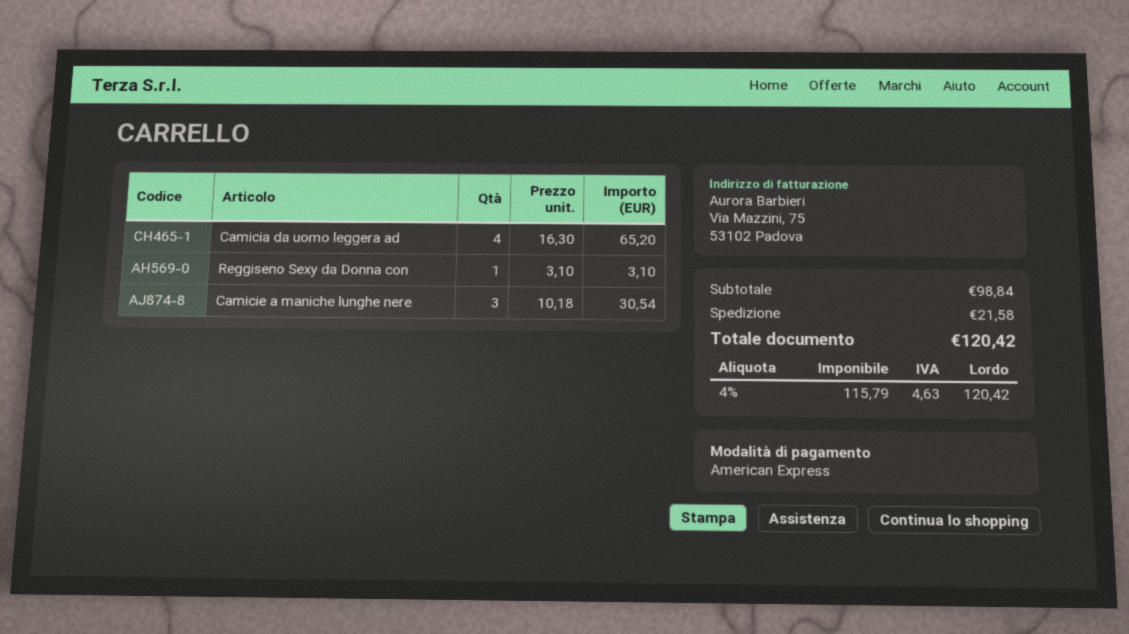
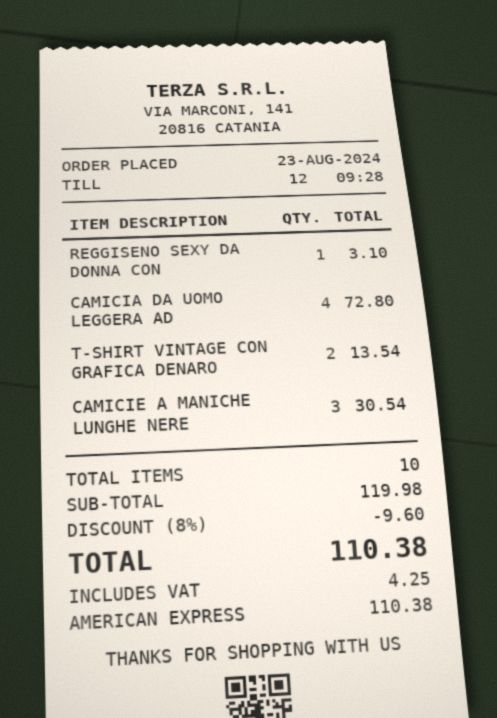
Camicia da uomo leggera ad: 4 for 65.20 -> 4 for 72.80
T-SHIRT VINTAGE CON GRAFICA DENARO: none -> 2 for 13.54
subtotal: 98.84 -> 119.98
discount: none -> 8% = 9.60
shipping: 21.58 -> none
tax: 4.63 -> 4.25
total: 120.42 -> 110.38

